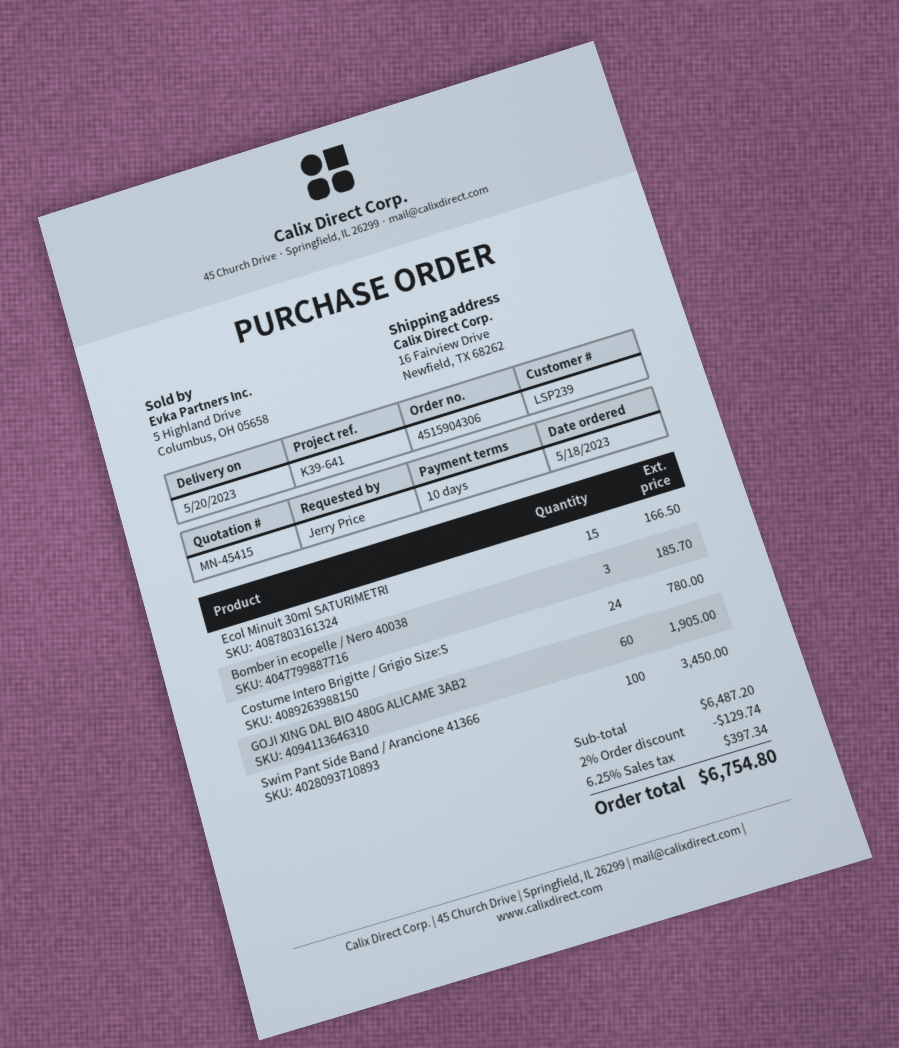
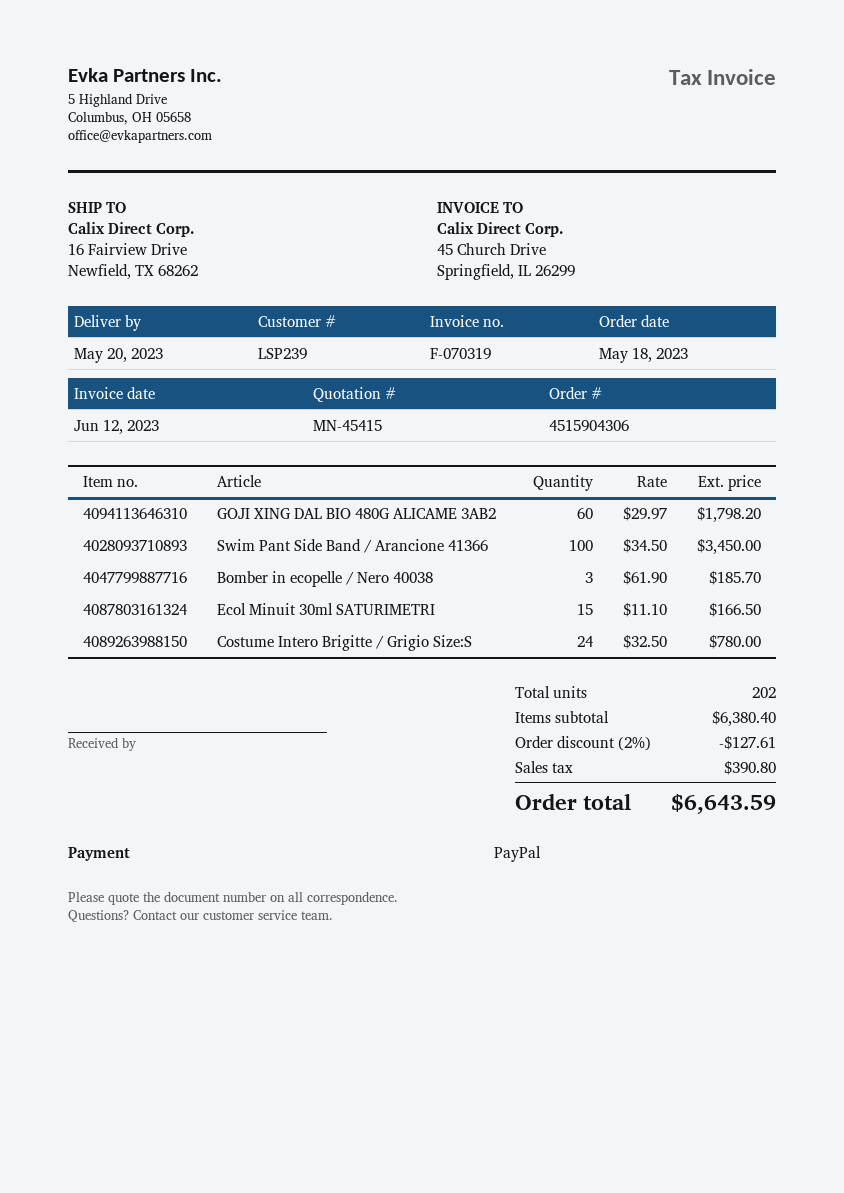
GOJI XING DAL BIO 480G ALICAME 3AB2: 60 for 1905.00 -> 60 for 1798.20
subtotal: 6487.20 -> 6380.40
discount: 2% = 129.74 -> 2% = 127.61
tax: 397.34 -> 390.80
total: 6754.80 -> 6643.59

